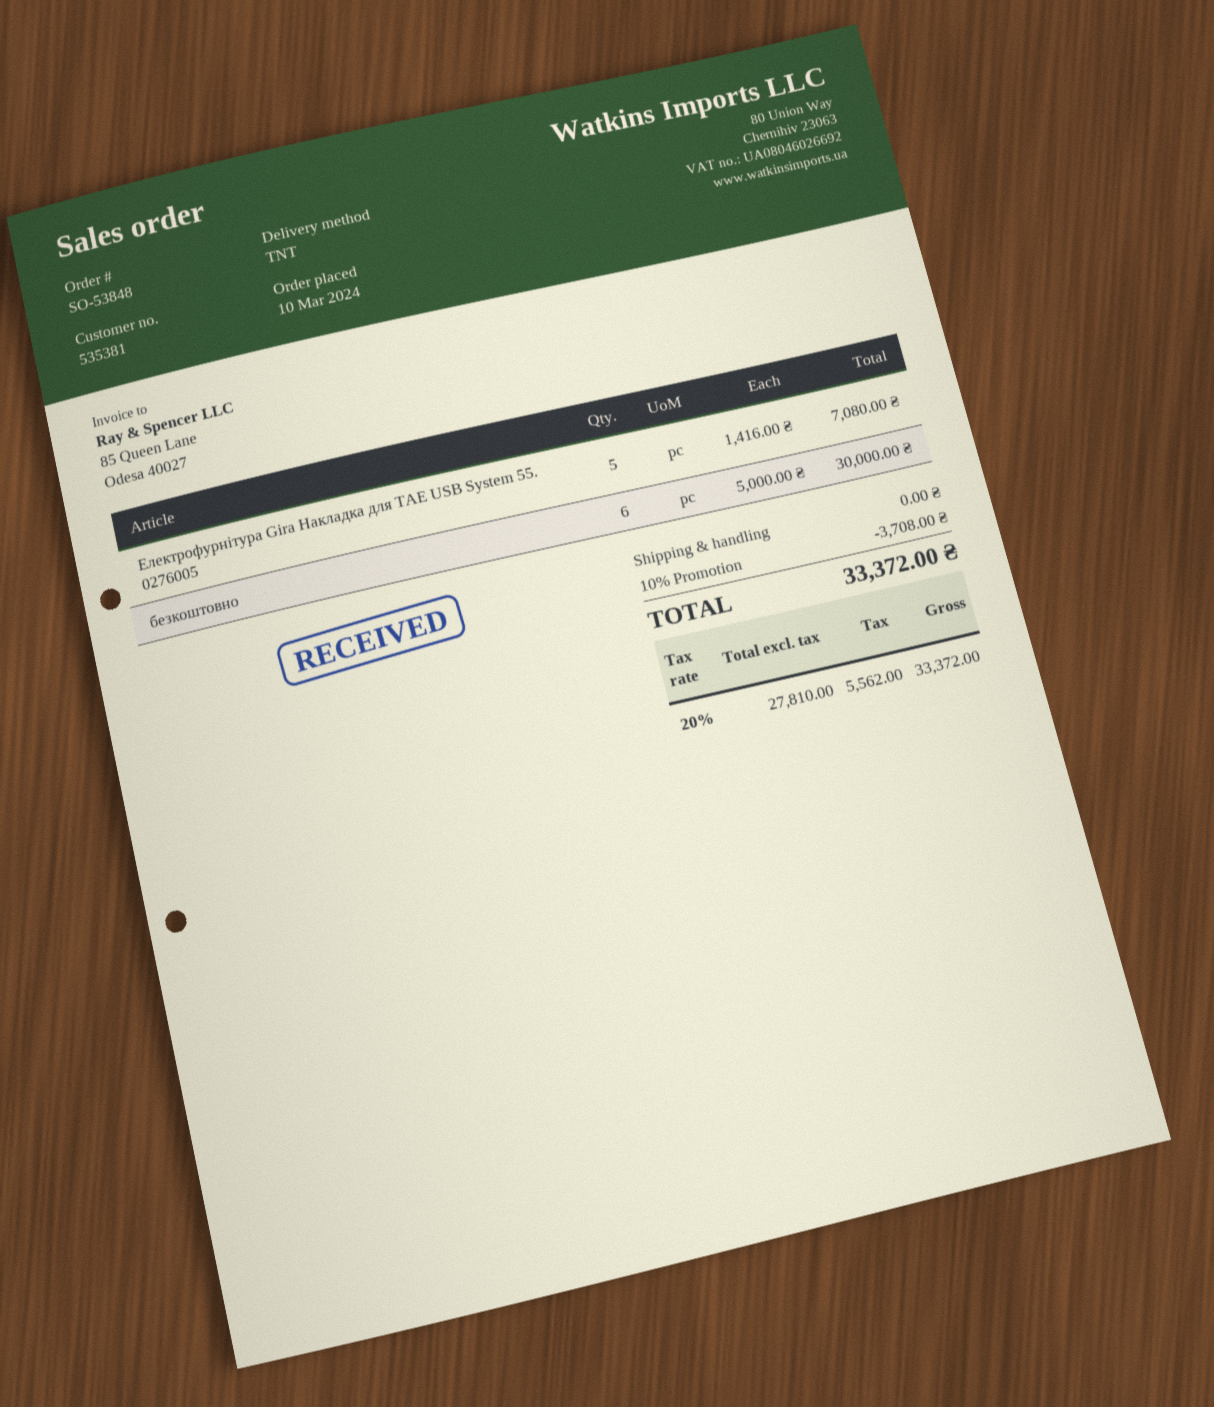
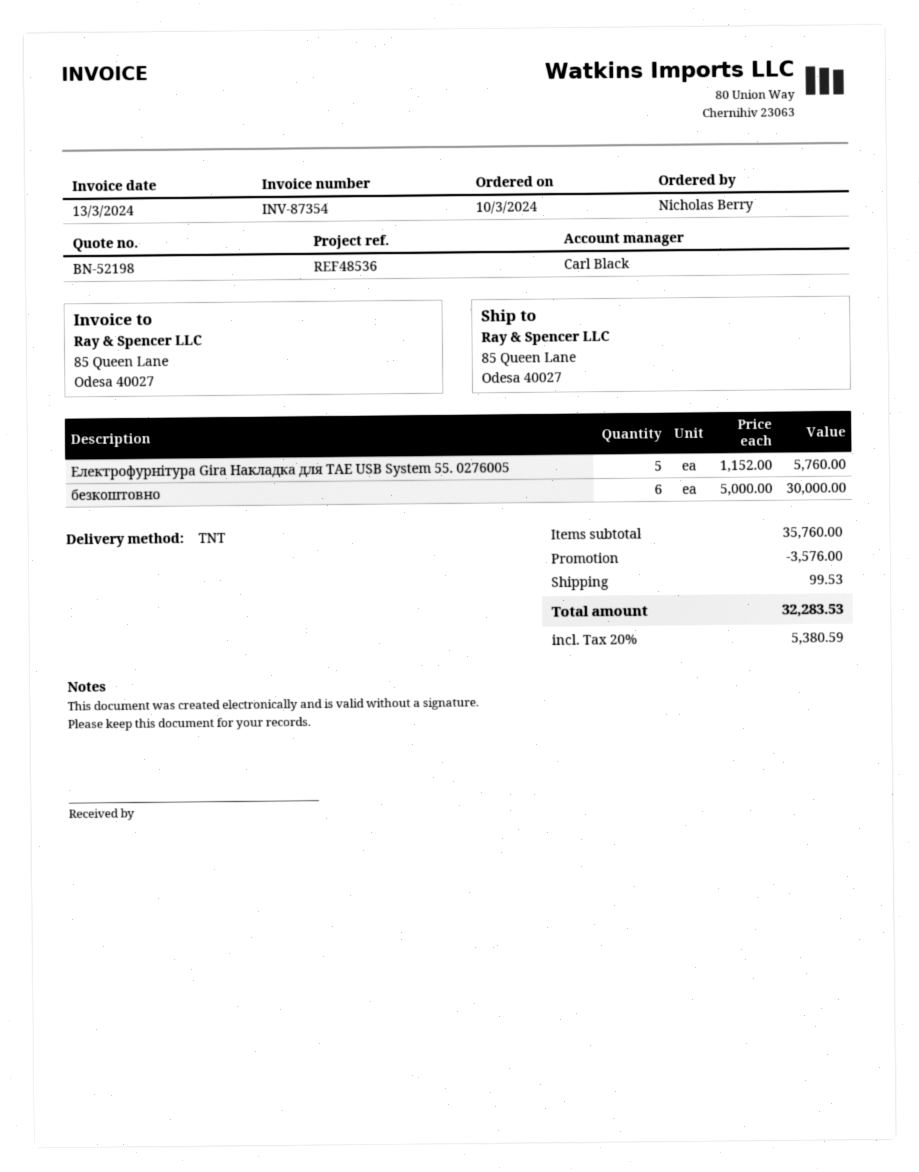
Електрофурнітура Gira Накладка для TAE USB System 55. 0276005: 5 x 1416.00 = 7080.00 -> 5 x 1152.00 = 5760.00
discount: 3708.00 -> 3576.00
shipping: 0.00 -> 99.53
tax: 20% = 5562.00 -> 20% = 5380.59
total: 33372.00 -> 32283.53

